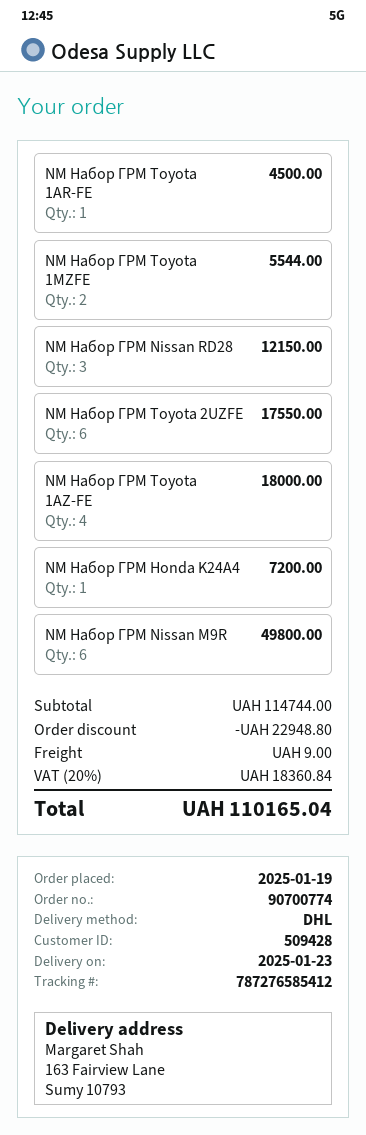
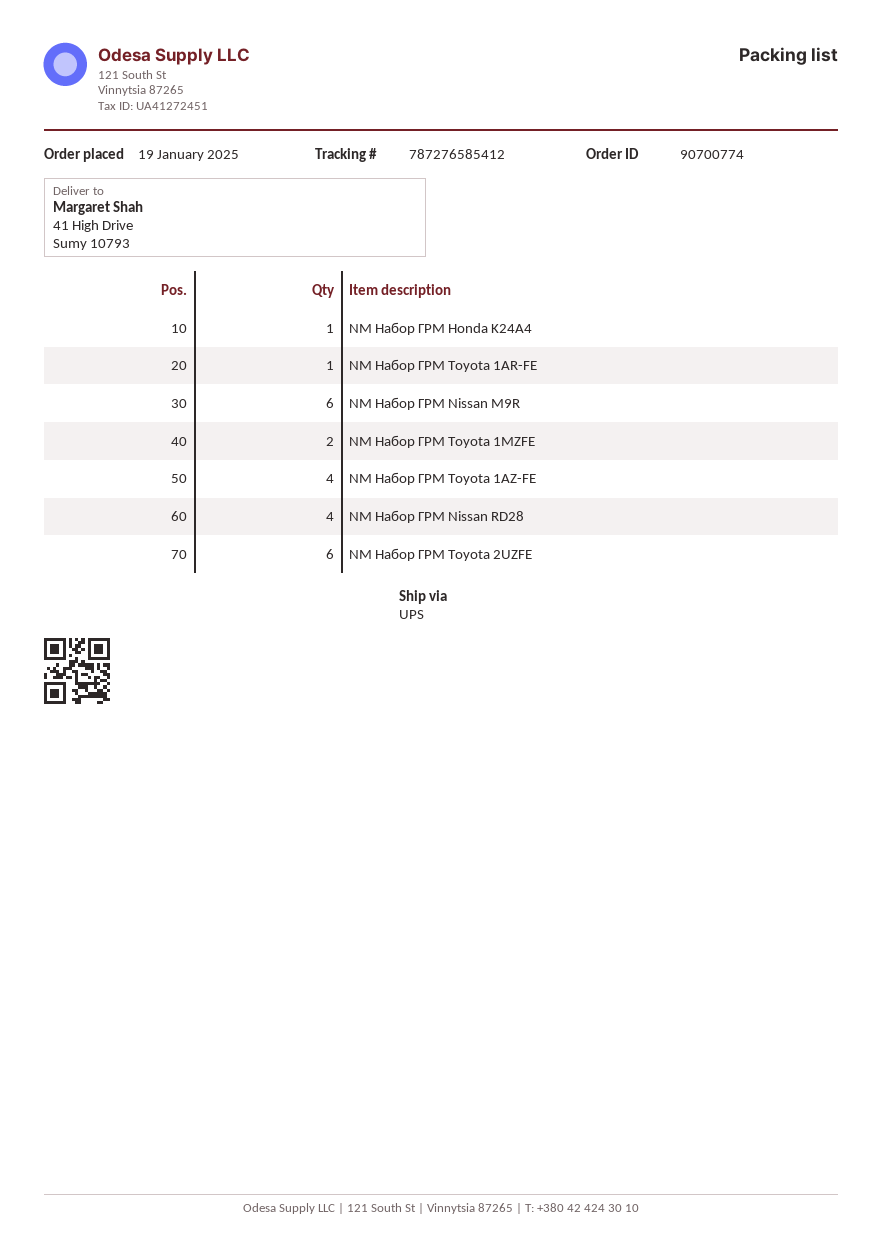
shipping method: DHL -> UPS
ship to: 163 Fairview Lane, Sumy 10793 -> 41 High Drive, Sumy 10793
NM Набор ГРМ Nissan RD28: 3 -> 4

